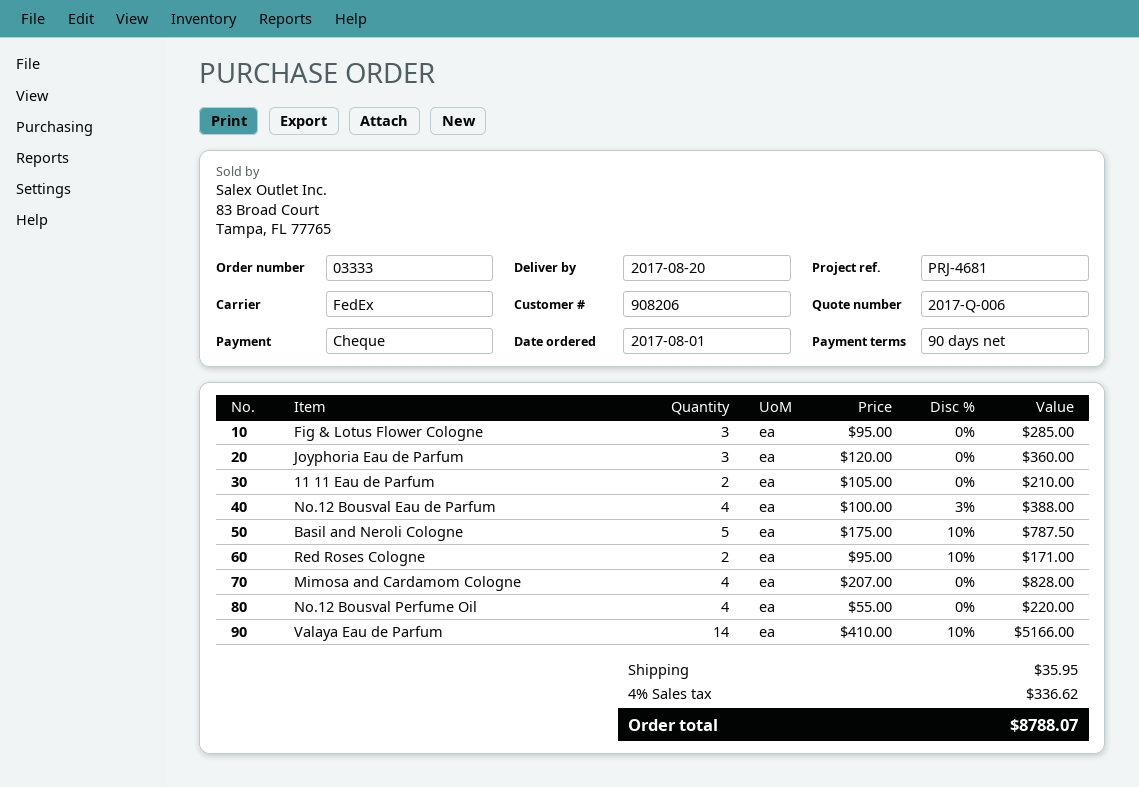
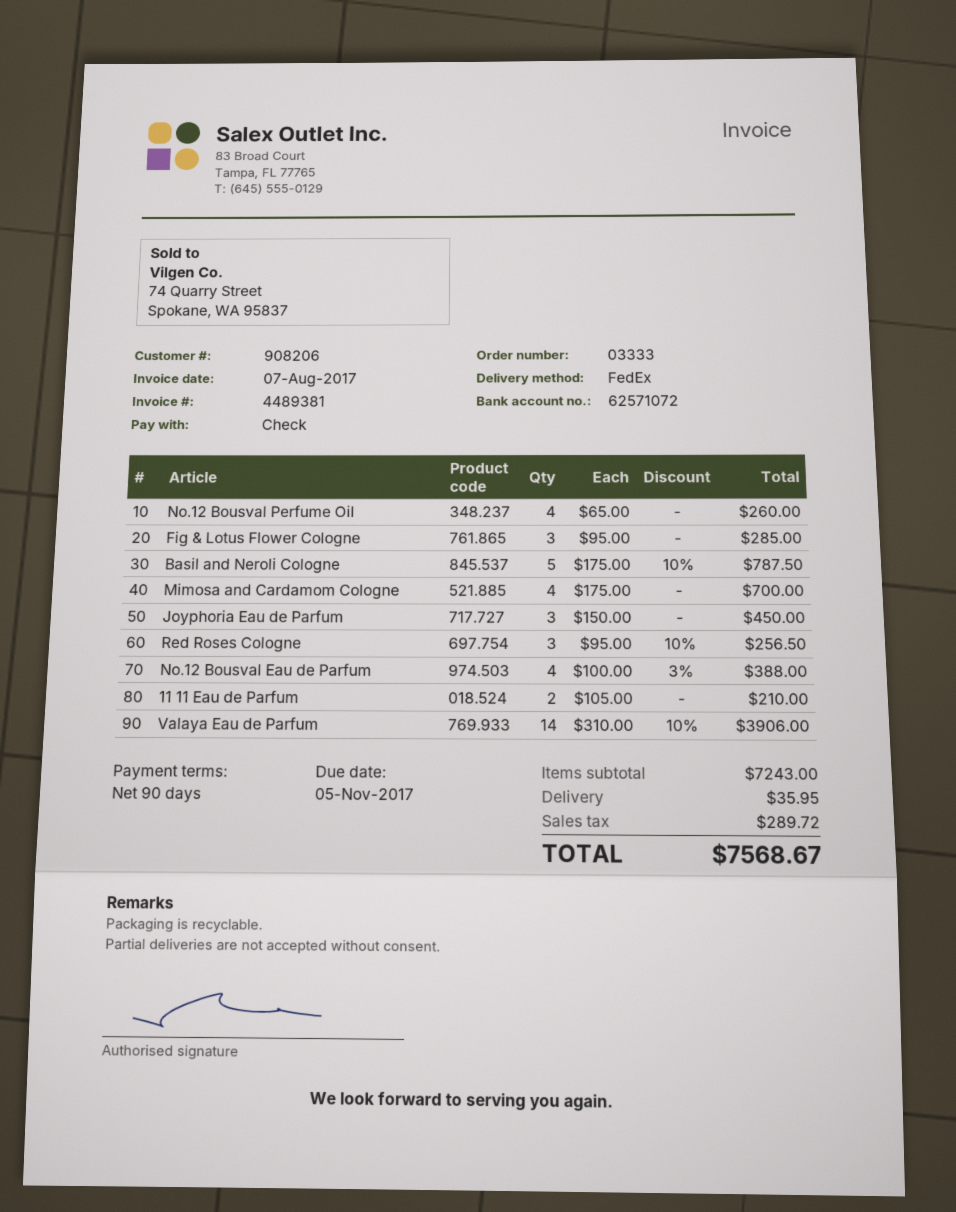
Joyphoria Eau de Parfum: 3 x 120.00 = 360.00 -> 3 x 150.00 = 450.00
Red Roses Cologne: 2 x 95.00 - 10% = 171.00 -> 3 x 95.00 - 10% = 256.50
Mimosa and Cardamom Cologne: 4 x 207.00 = 828.00 -> 4 x 175.00 = 700.00
No.12 Bousval Perfume Oil: 4 x 55.00 = 220.00 -> 4 x 65.00 = 260.00
Valaya Eau de Parfum: 14 x 410.00 - 10% = 5166.00 -> 14 x 310.00 - 10% = 3906.00
tax: 336.62 -> 289.72
total: 8788.07 -> 7568.67

